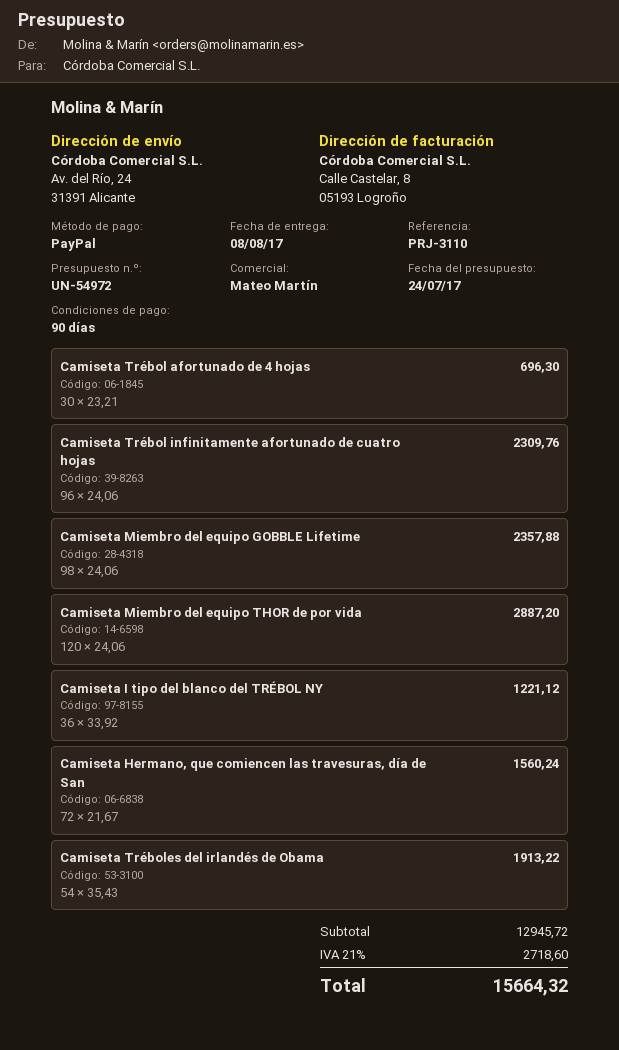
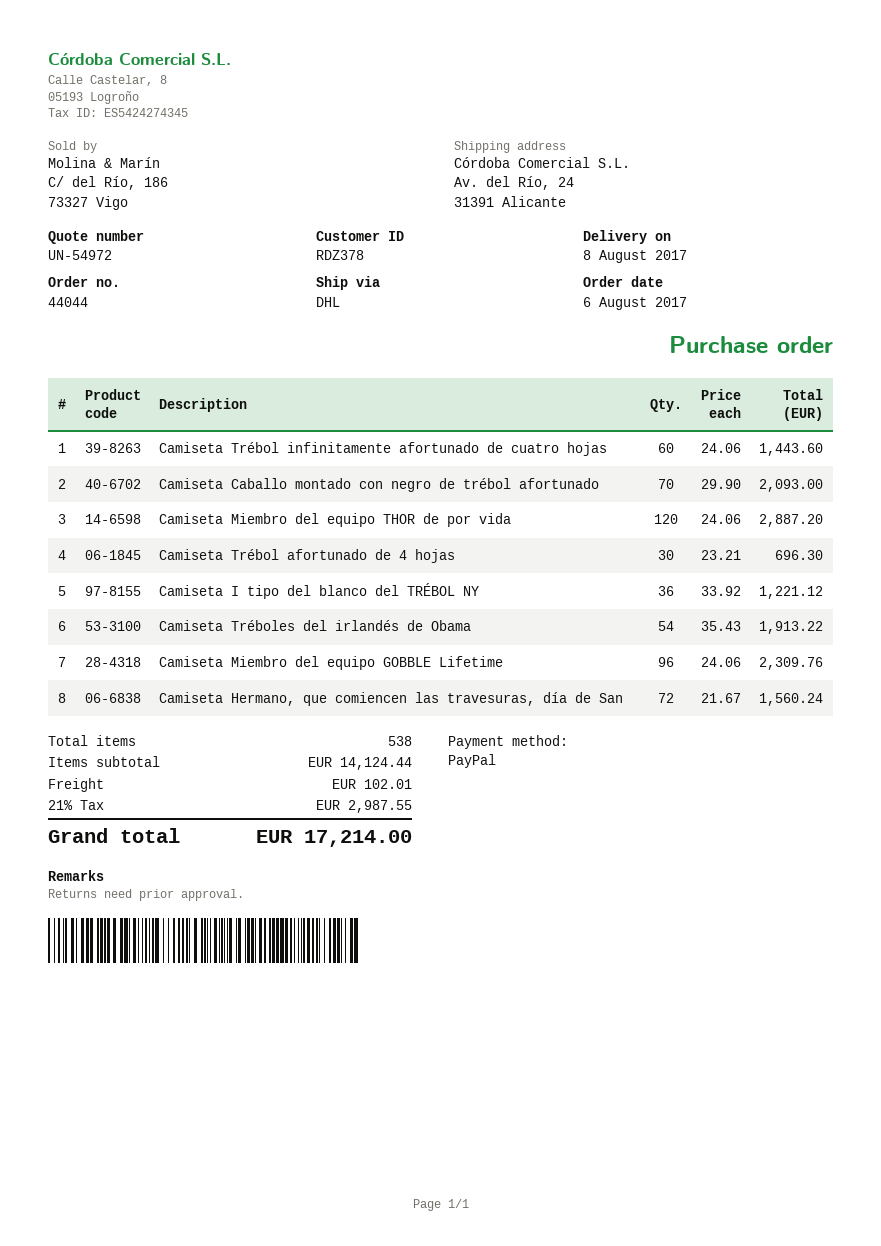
Camiseta Trébol infinitamente afortunado de cuatro hojas: 96 x 24.06 = 2309.76 -> 60 x 24.06 = 1443.60
Camiseta Miembro del equipo GOBBLE Lifetime: 98 x 24.06 = 2357.88 -> 96 x 24.06 = 2309.76
Camiseta Caballo montado con negro de trébol afortunado: none -> 70 x 29.90 = 2093.00
subtotal: 12945.72 -> 14124.44
shipping: none -> 102.01
tax: 21% = 2718.60 -> 21% = 2987.55
total: 15664.32 -> 17214.00

